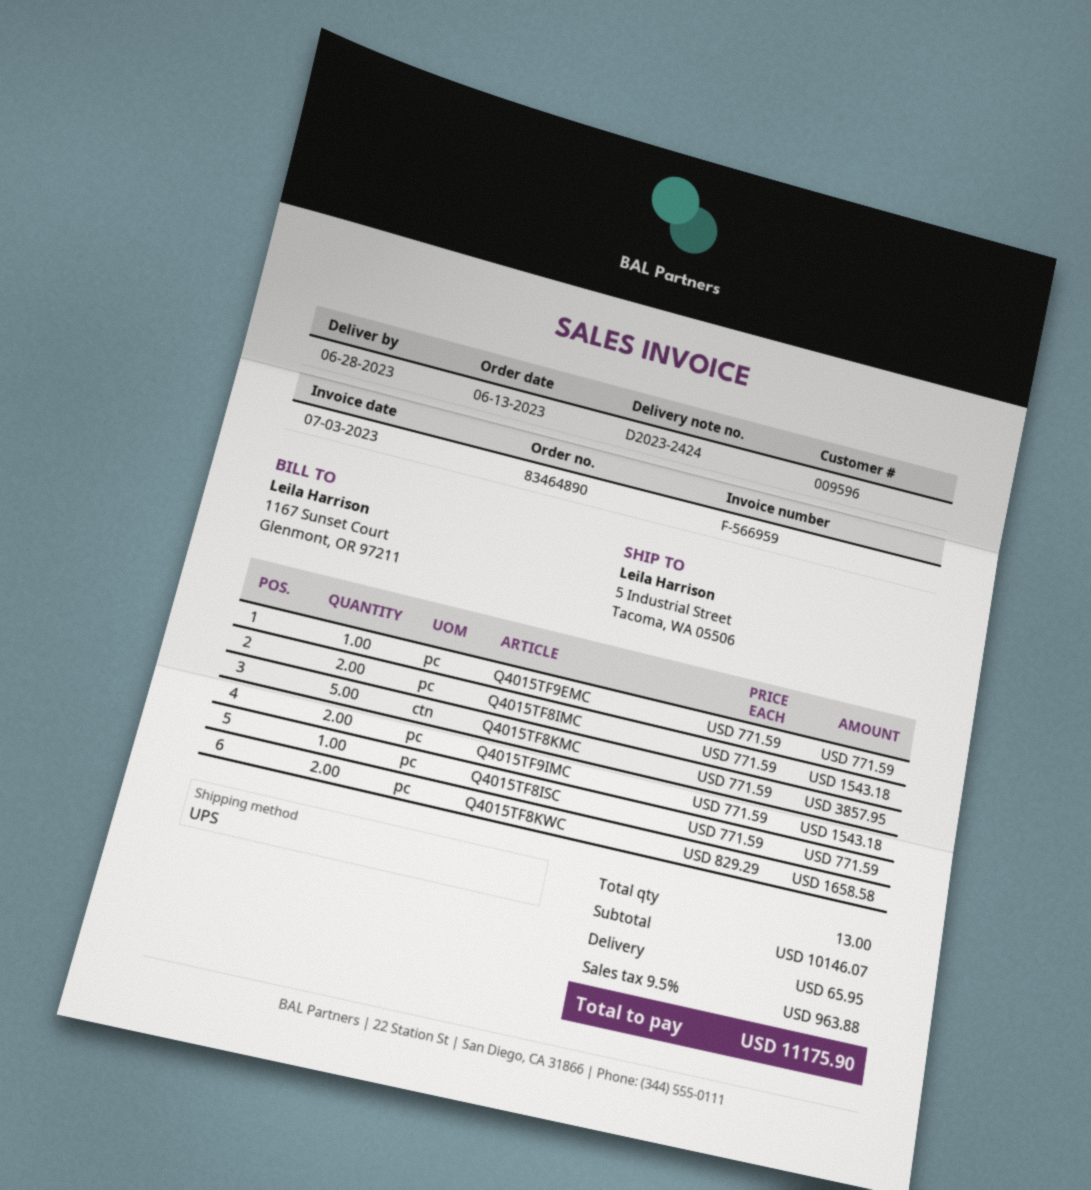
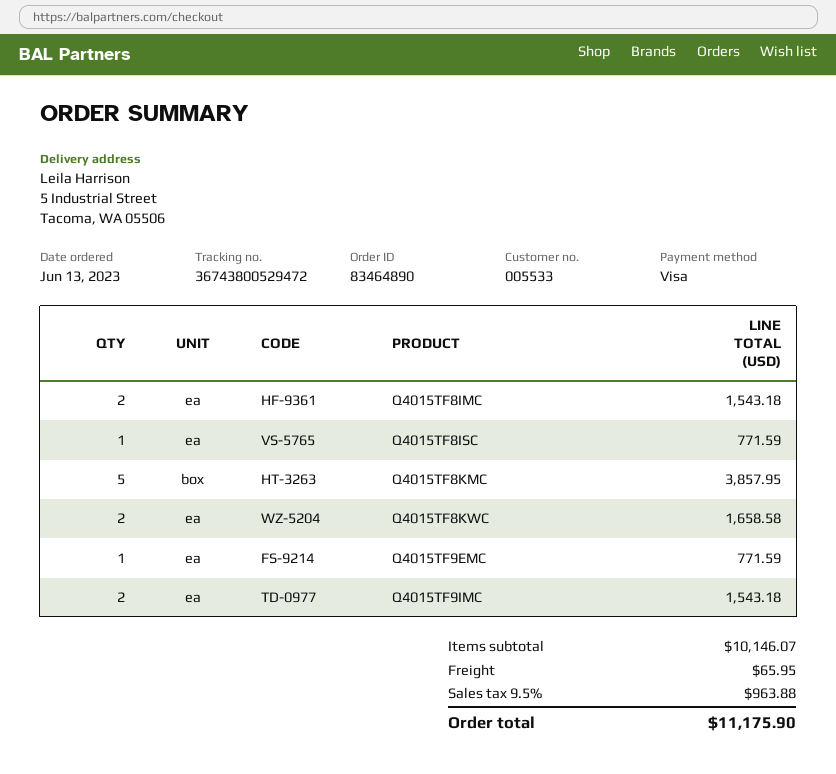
customer number: 009596 -> 005533

